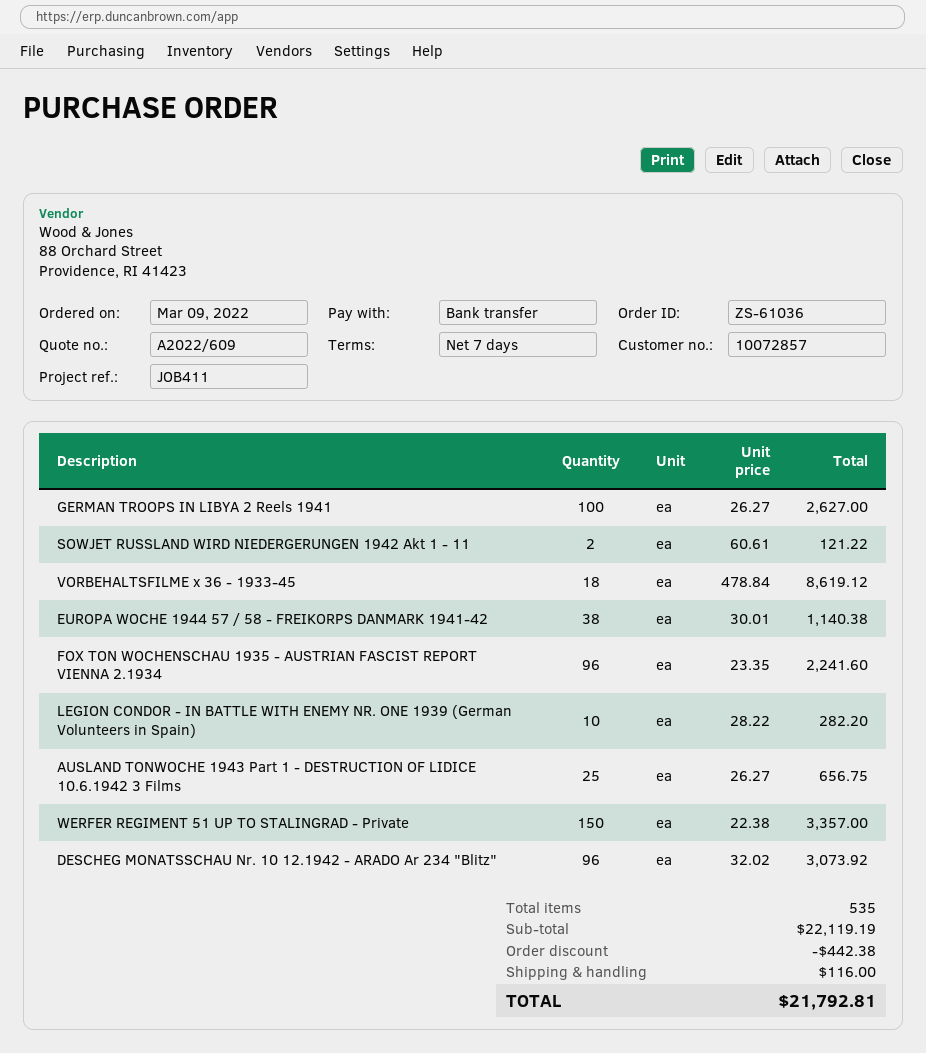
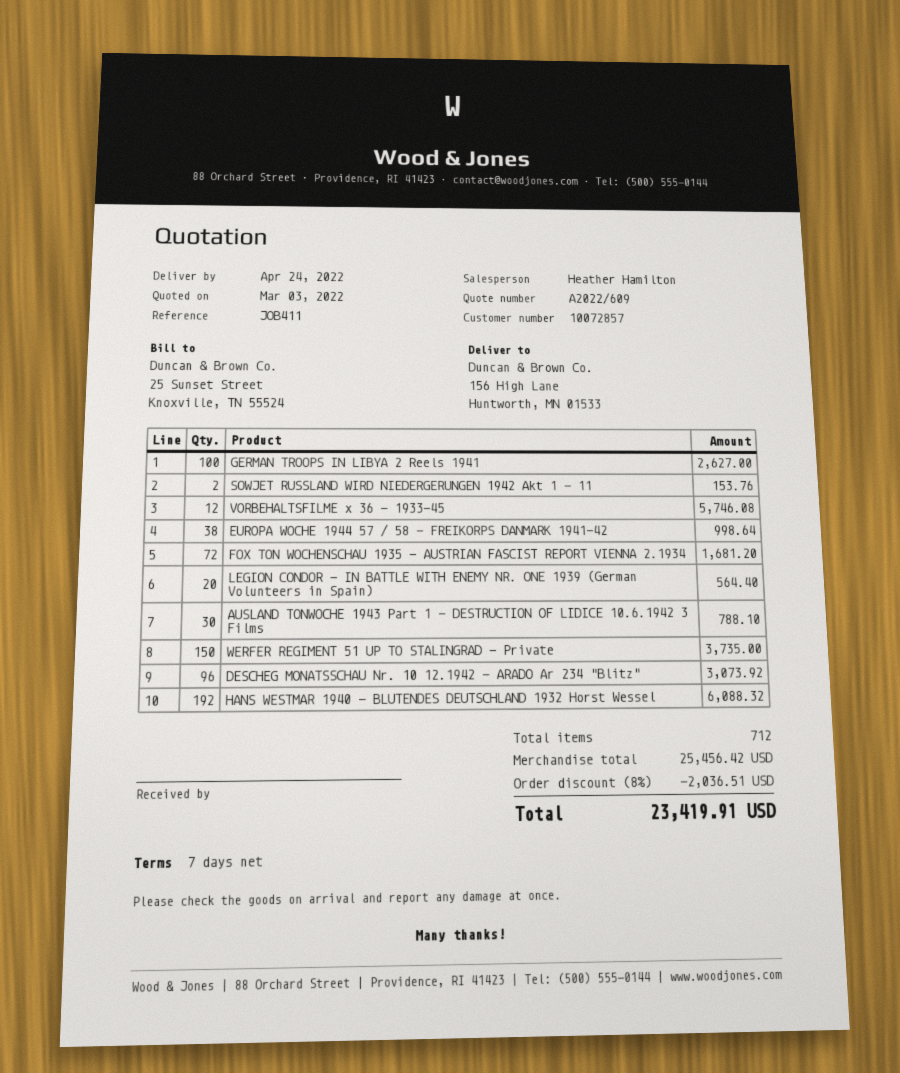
SOWJET RUSSLAND WIRD NIEDERGERUNGEN 1942 Akt 1 - 11: 2 for 121.22 -> 2 for 153.76
VORBEHALTSFILME x 36 - 1933-45: 18 for 8619.12 -> 12 for 5746.08
EUROPA WOCHE 1944 57 / 58 - FREIKORPS DANMARK 1941-42: 38 for 1140.38 -> 38 for 998.64
FOX TON WOCHENSCHAU 1935 - AUSTRIAN FASCIST REPORT VIENNA 2.1934: 96 for 2241.60 -> 72 for 1681.20
LEGION CONDOR - IN BATTLE WITH ENEMY NR. ONE 1939 (German Volunteers in Spain): 10 for 282.20 -> 20 for 564.40
AUSLAND TONWOCHE 1943 Part 1 - DESTRUCTION OF LIDICE 10.6.1942 3 Films: 25 for 656.75 -> 30 for 788.10
WERFER REGIMENT 51 UP TO STALINGRAD - Private: 150 for 3357.00 -> 150 for 3735.00
HANS WESTMAR 1940 - BLUTENDES DEUTSCHLAND 1932 Horst Wessel: none -> 192 for 6088.32
total quantity: 535 -> 712
subtotal: 22119.19 -> 25456.42
discount: 442.38 -> 2036.51
shipping: 116.00 -> none
total: 21792.81 -> 23419.91

